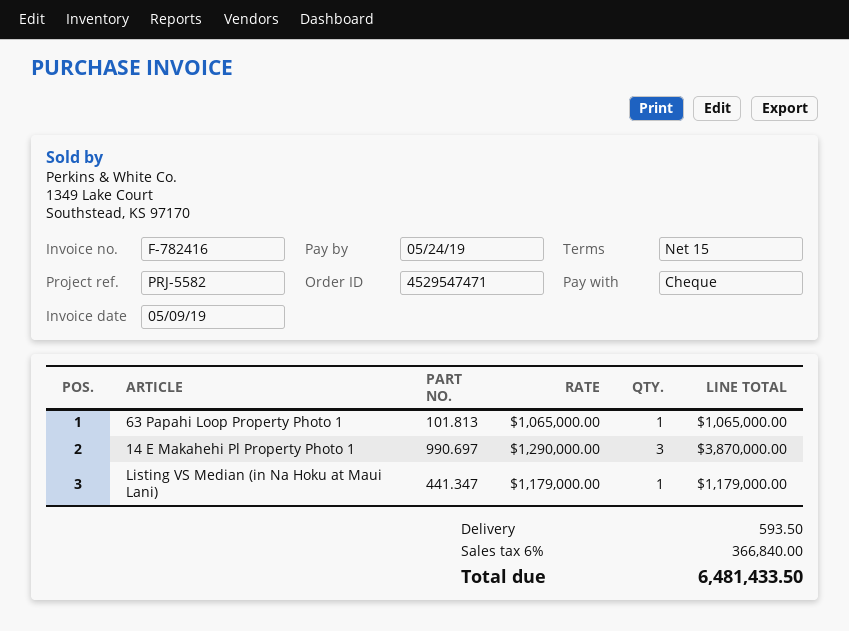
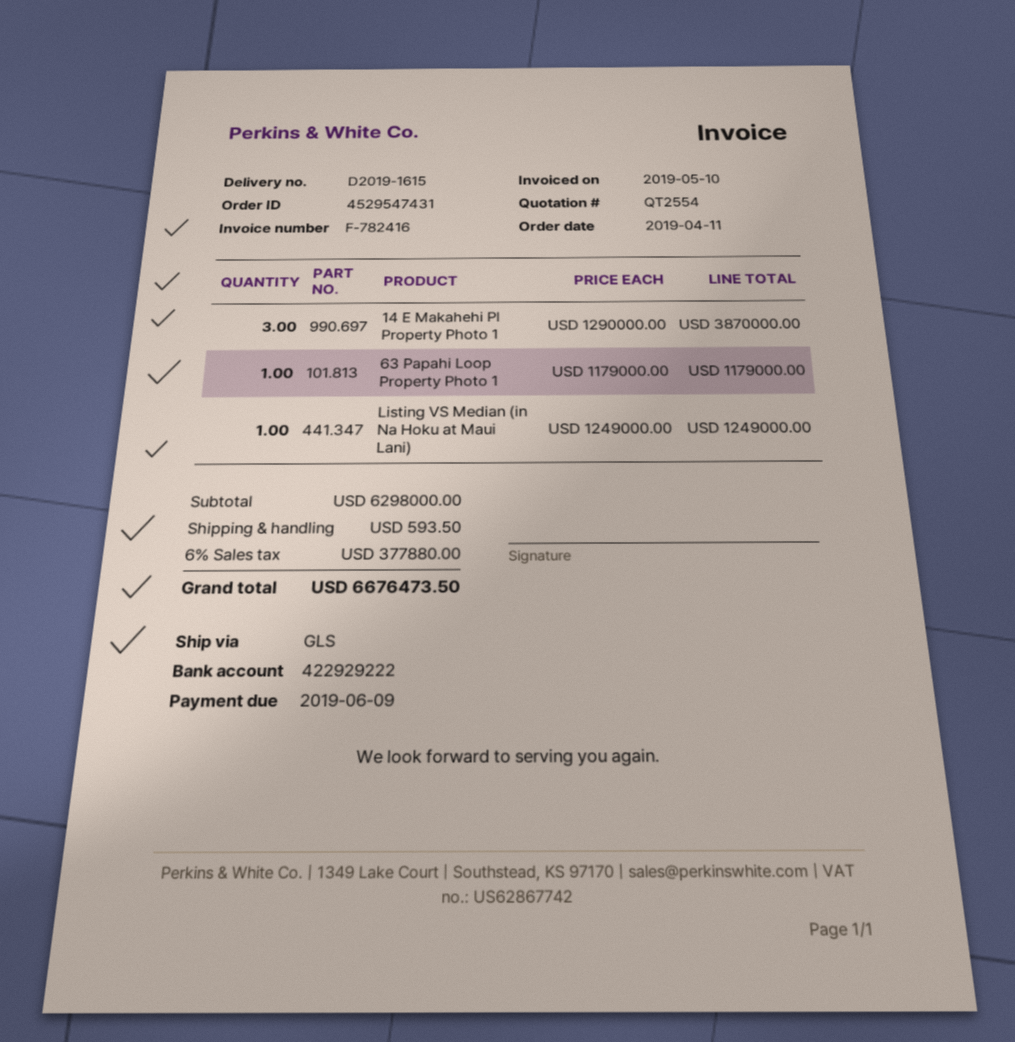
order number: 4529547471 -> 4529547431
invoice date: 2019-05-09 -> 2019-05-10
due date: 2019-05-24 -> 2019-06-09
63 Papahi Loop Property Photo 1: 1 x 1065000.00 = 1065000.00 -> 1 x 1179000.00 = 1179000.00
Listing VS Median (in Na Hoku at Maui Lani): 1 x 1179000.00 = 1179000.00 -> 1 x 1249000.00 = 1249000.00
tax: 6% = 366840.00 -> 6% = 377880.00
total: 6481433.50 -> 6676473.50

